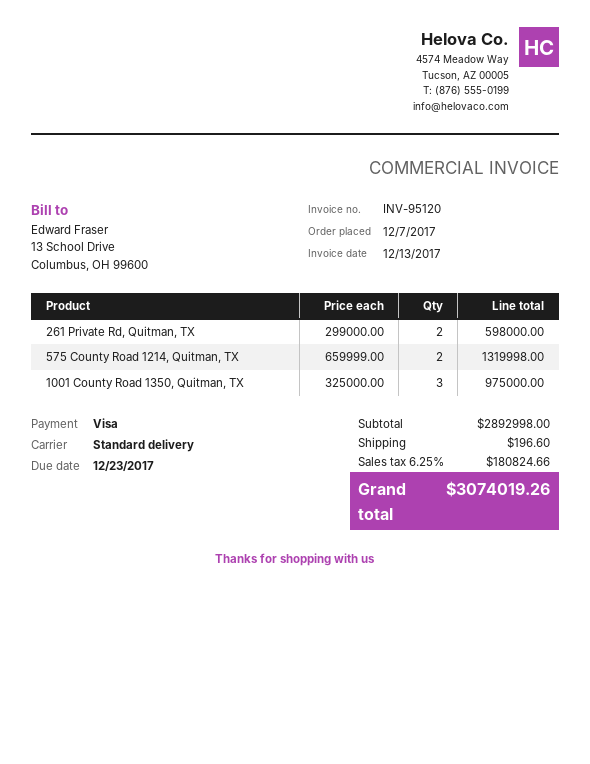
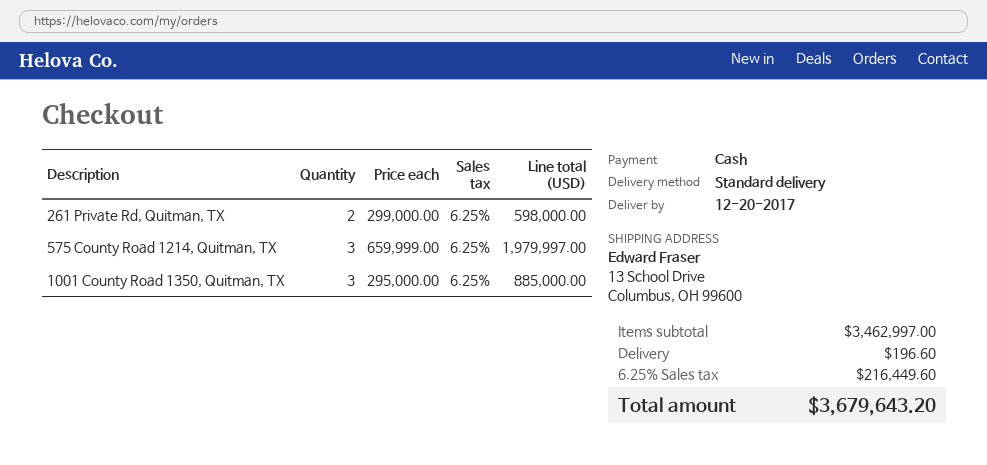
payment method: Visa -> cash
575 County Road 1214, Quitman, TX: 2 x 659999.00 = 1319998.00 -> 3 x 659999.00 = 1979997.00
1001 County Road 1350, Quitman, TX: 3 x 325000.00 = 975000.00 -> 3 x 295000.00 = 885000.00
subtotal: 2892998.00 -> 3462997.00
tax: 6.25% = 180824.66 -> 6.25% = 216449.60
total: 3074019.26 -> 3679643.20

